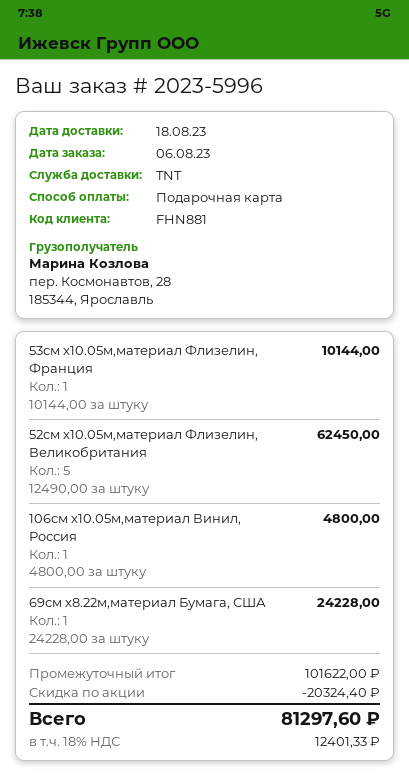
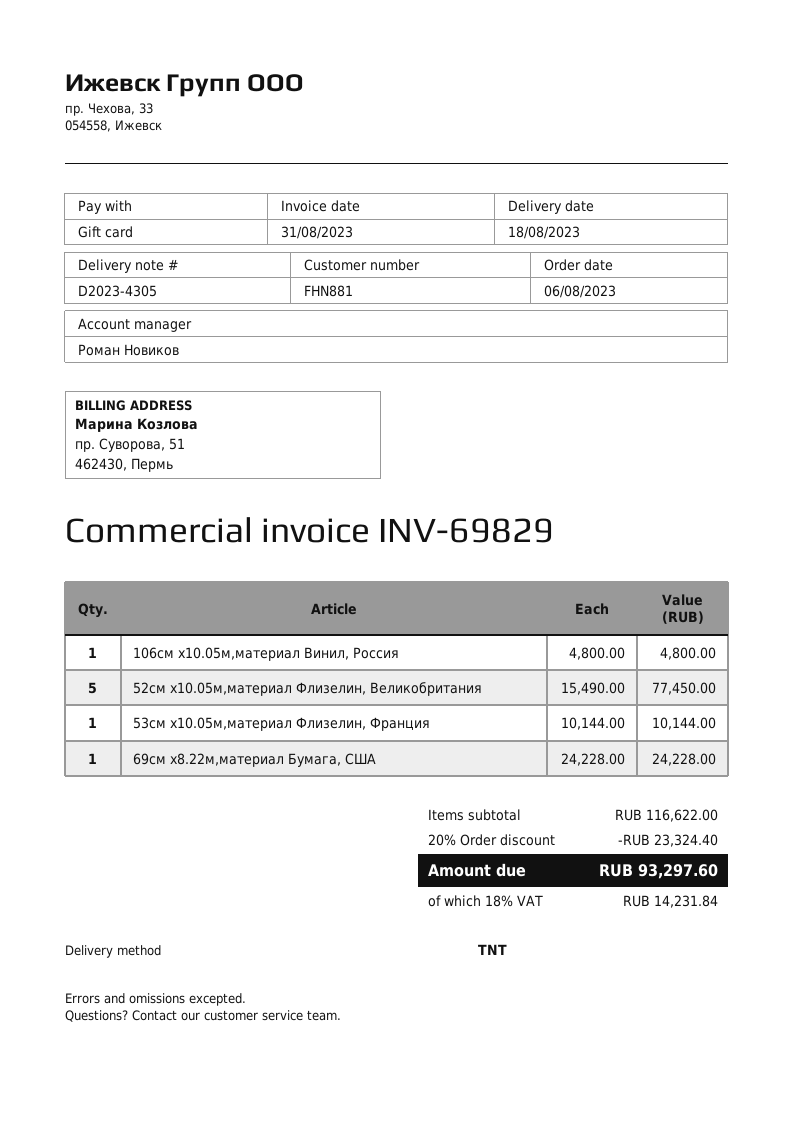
52см x10.05м,материал Флизелин, Великобритания: 5 x 12490.00 = 62450.00 -> 5 x 15490.00 = 77450.00
subtotal: 101622.00 -> 116622.00
discount: 20324.40 -> 23324.40
tax: 18% = 12401.33 -> 18% = 14231.84
total: 81297.60 -> 93297.60

